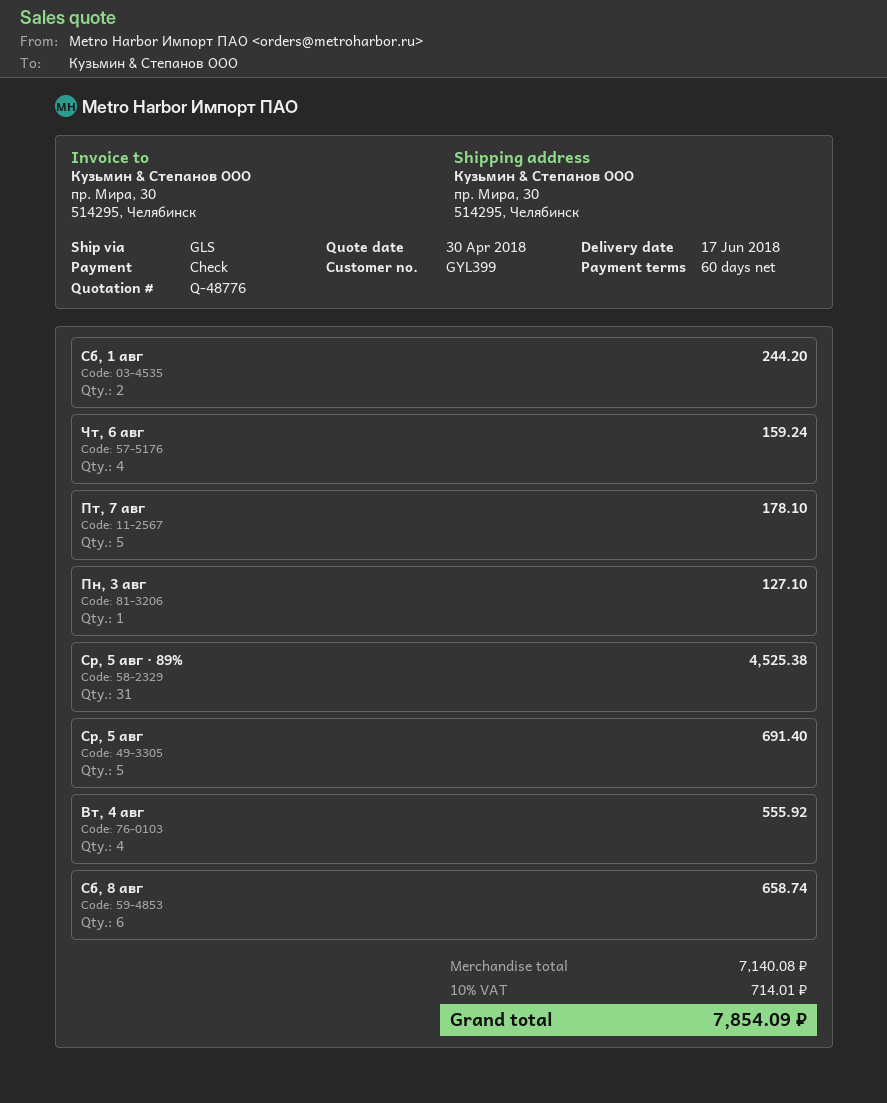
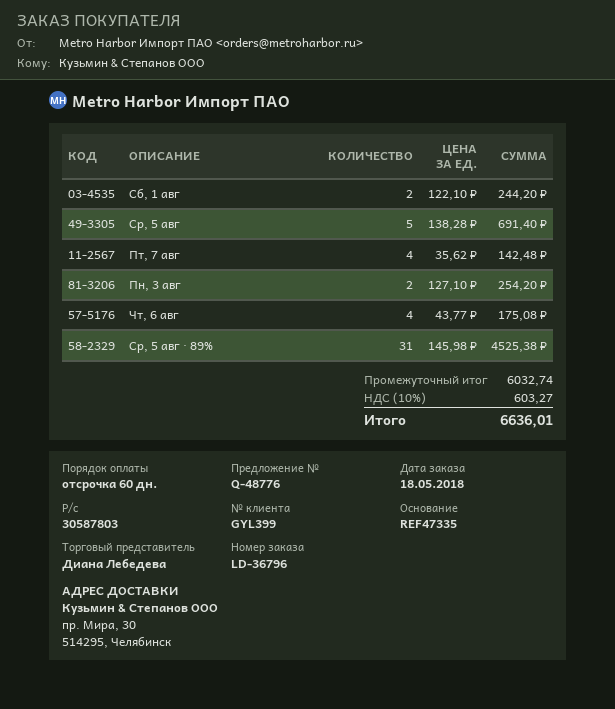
Чт, 6 авг: 4 for 159.24 -> 4 for 175.08
Пт, 7 авг: 5 for 178.10 -> 4 for 142.48
Пн, 3 авг: 1 for 127.10 -> 2 for 254.20
Вт, 4 авг: 4 for 555.92 -> none
Сб, 8 авг: 6 for 658.74 -> none
subtotal: 7140.08 -> 6032.74
tax: 10% = 714.01 -> 10% = 603.27
total: 7854.09 -> 6636.01

